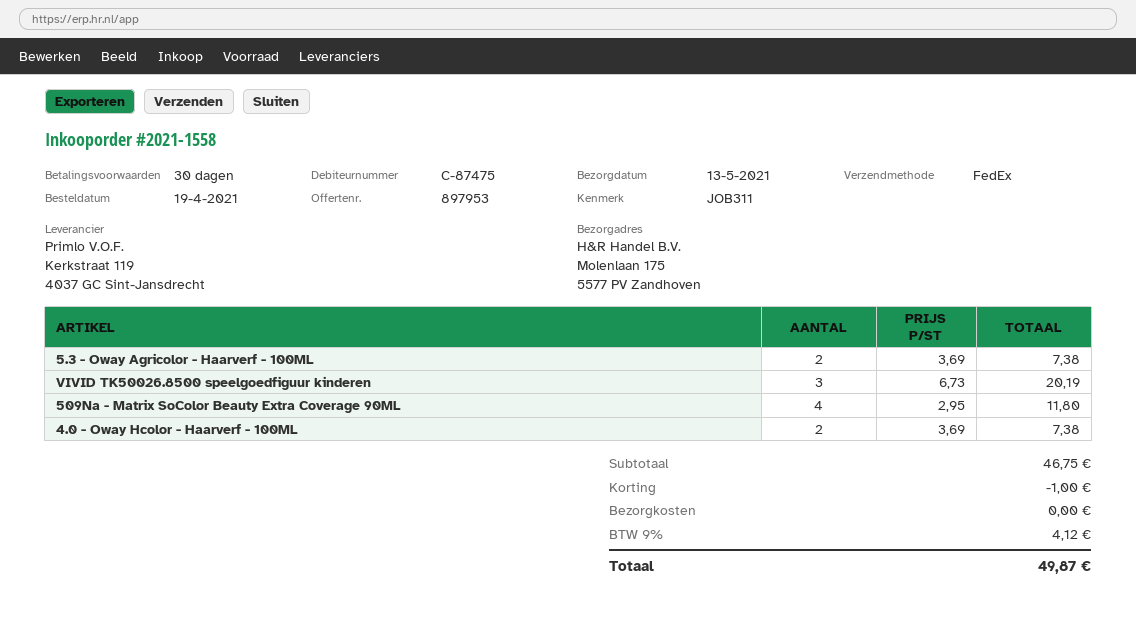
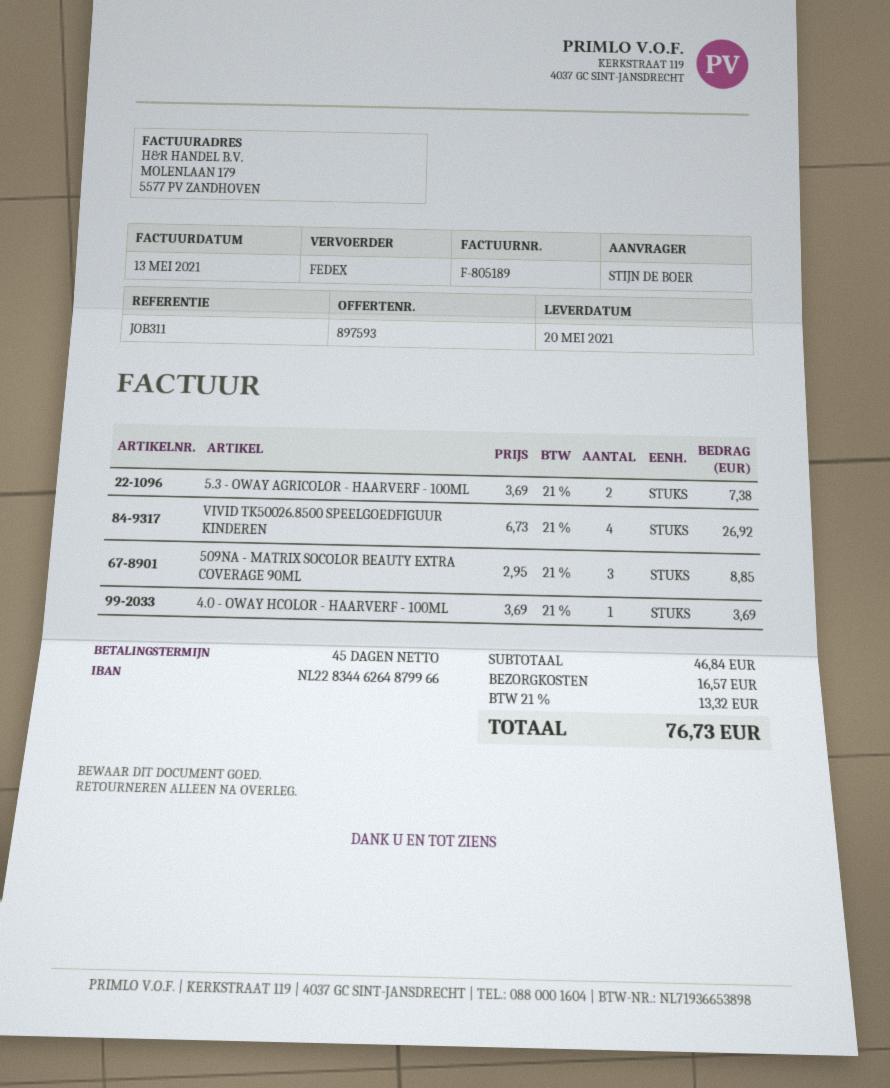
quote number: 897953 -> 897593
delivery date: 2021-05-13 -> 2021-05-20
payment terms: 30 days -> 45 days
VIVID TK50026.8500 speelgoedfiguur kinderen: 3 x 6.73 = 20.19 -> 4 x 6.73 = 26.92
509Na - Matrix SoColor Beauty Extra Coverage 90ML: 4 x 2.95 = 11.80 -> 3 x 2.95 = 8.85
4.0 - Oway Hcolor - Haarverf - 100ML: 2 x 3.69 = 7.38 -> 1 x 3.69 = 3.69
subtotal: 46.75 -> 46.84
discount: 1.00 -> none
shipping: 0.00 -> 16.57
tax: 9% = 4.12 -> 21% = 13.32
total: 49.87 -> 76.73

